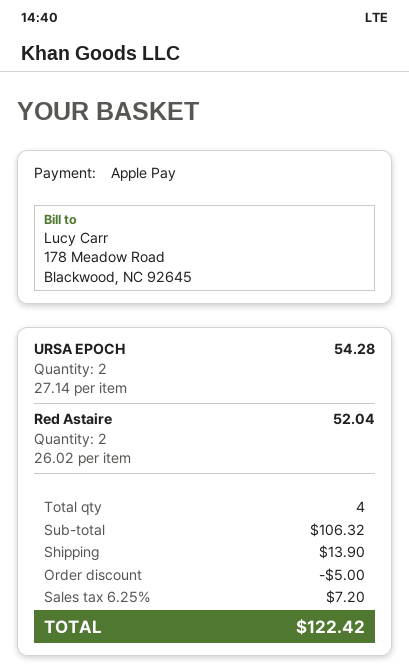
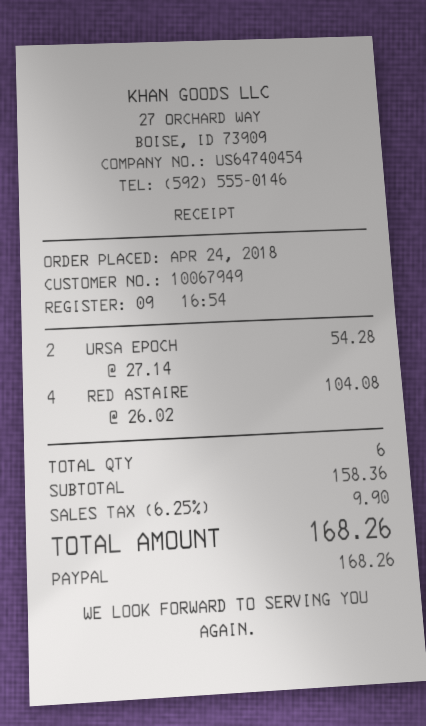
payment method: Apple Pay -> PayPal
Red Astaire: 2 x 26.02 = 52.04 -> 4 x 26.02 = 104.08
total quantity: 4 -> 6
subtotal: 106.32 -> 158.36
discount: 5.00 -> none
shipping: 13.90 -> none
tax: 6.25% = 7.20 -> 6.25% = 9.90
total: 122.42 -> 168.26

